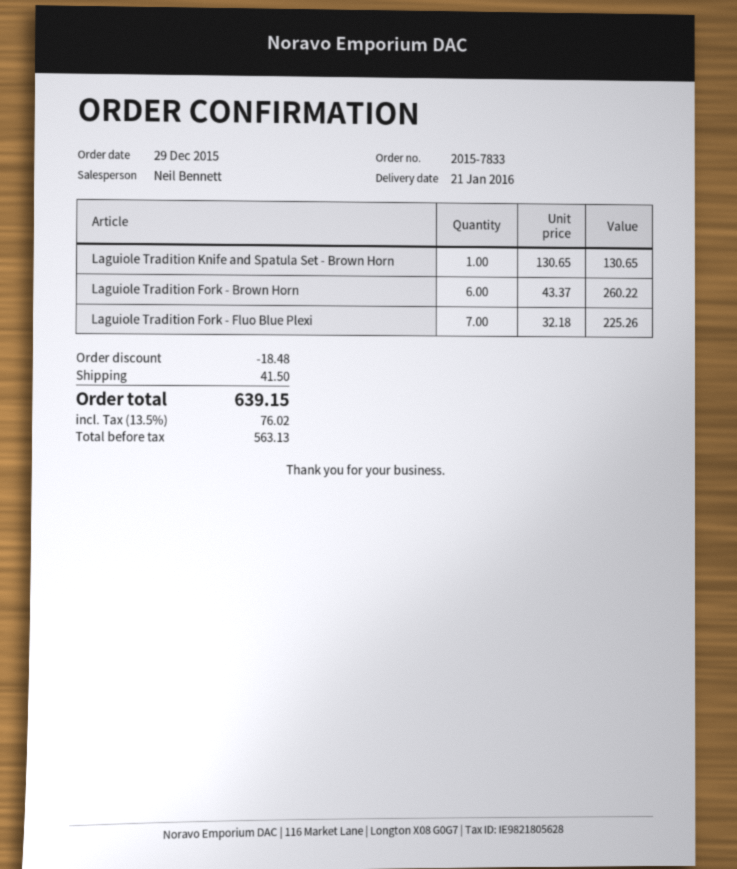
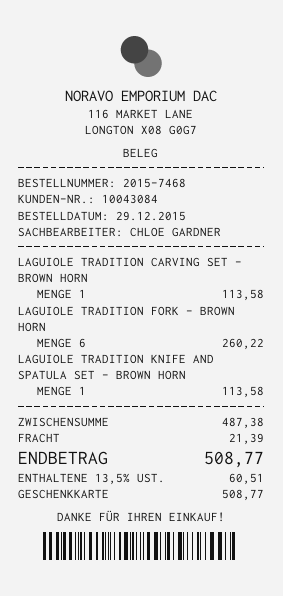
order number: 2015-7833 -> 2015-7468
sales rep: Neil Bennett -> CHLOE GARDNER
Laguiole Tradition Knife and Spatula Set - Brown Horn: 1 for 130.65 -> 1 for 113.58
Laguiole Tradition Fork - Fluo Blue Plexi: 7 for 225.26 -> none
LAGUIOLE TRADITION CARVING SET - BROWN HORN: none -> 1 for 113.58
discount: 18.48 -> none
shipping: 41.50 -> 21.39
tax: 13.5% = 76.02 -> 13.5% = 60.51
total: 639.15 -> 508.77

